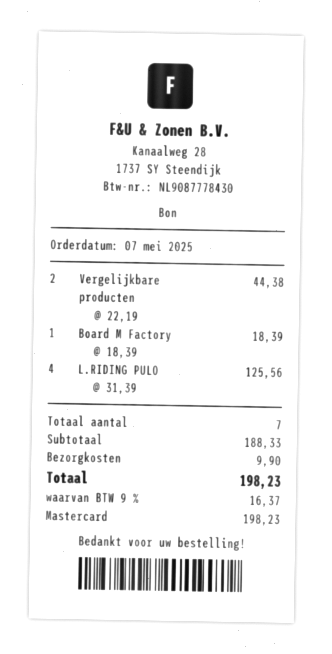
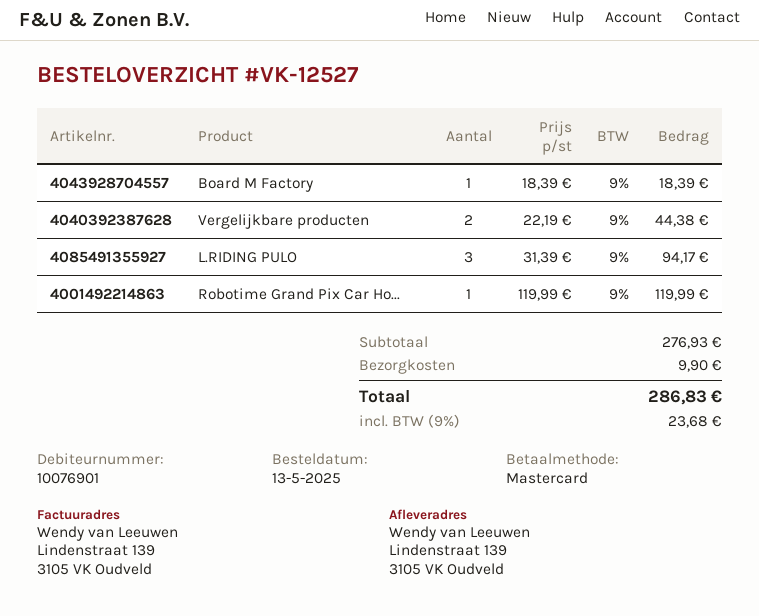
order date: 2025-05-07 -> 2025-05-13
L.RIDING PULO: 4 x 31.39 = 125.56 -> 3 x 31.39 = 94.17
Robotime Grand Pix Car Ho...: none -> 1 x 119.99 = 119.99
subtotal: 188.33 -> 276.93
tax: 9% = 16.37 -> 9% = 23.68
total: 198.23 -> 286.83

